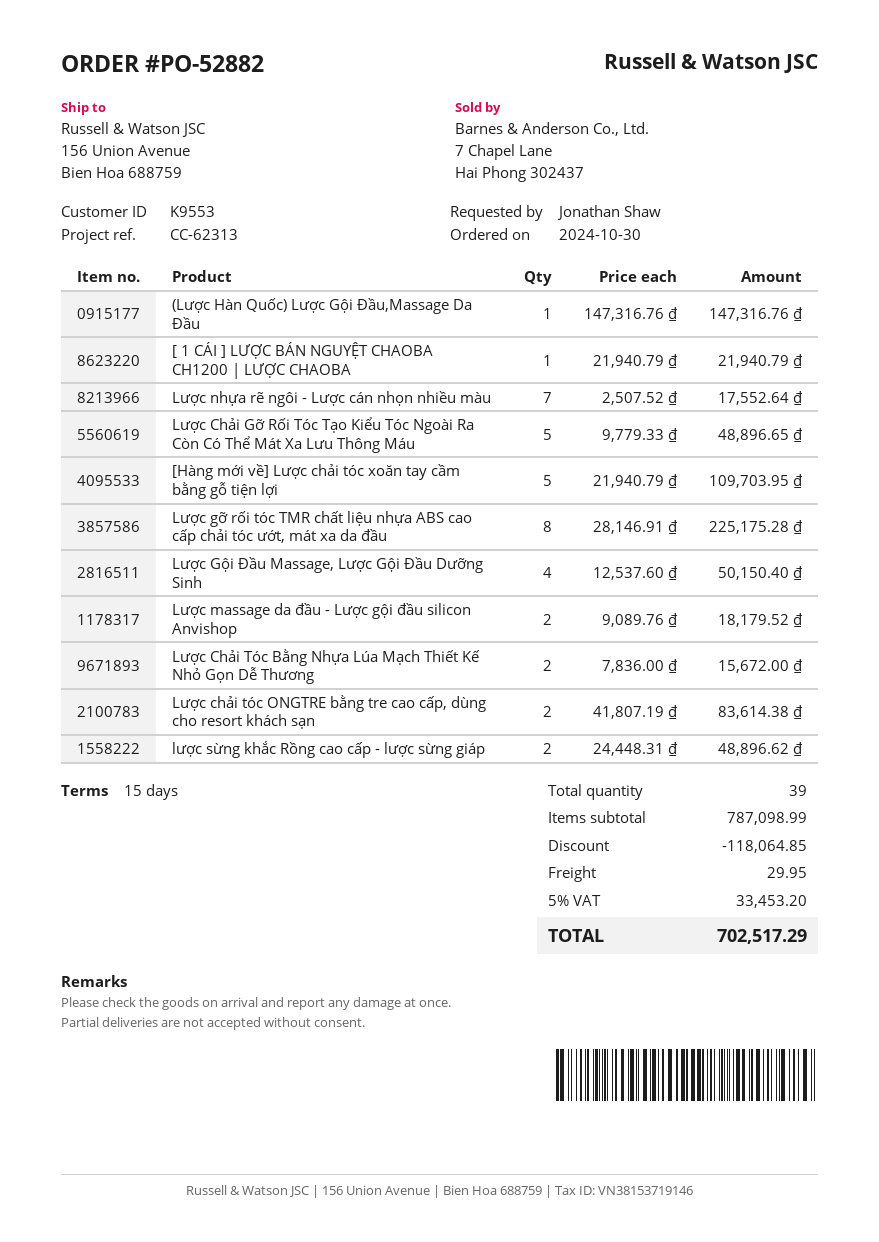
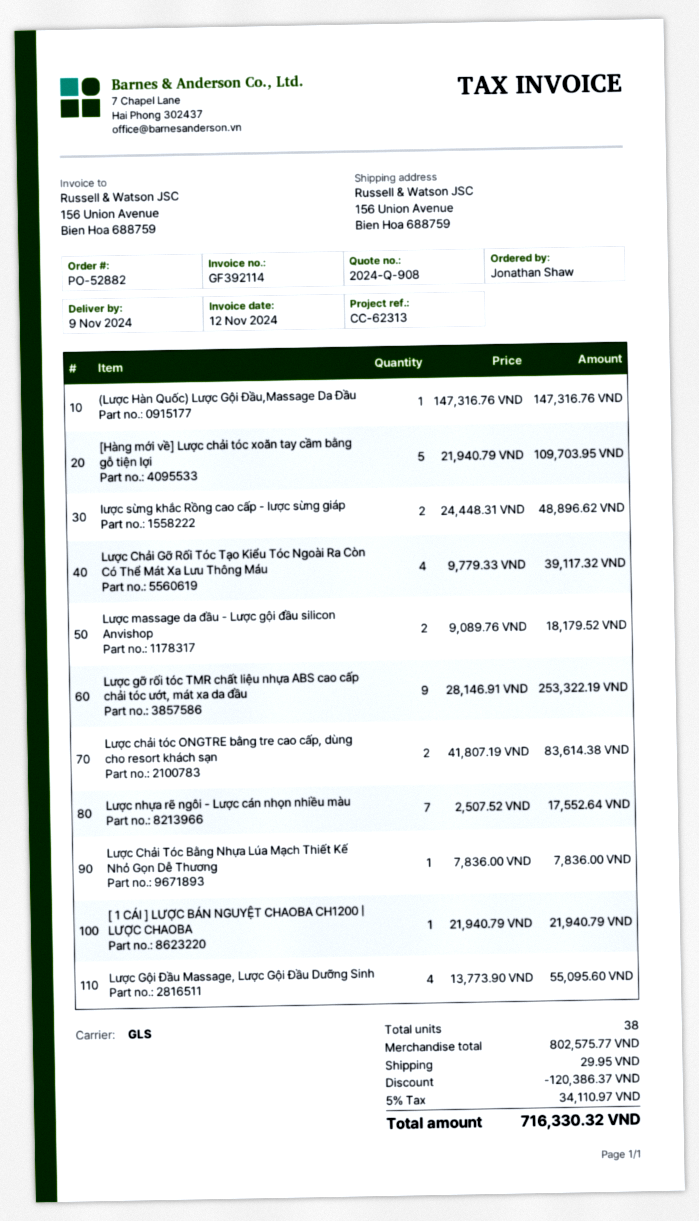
Lược Chải Gỡ Rối Tóc Tạo Kiểu Tóc Ngoài Ra Còn Có Thể Mát Xa Lưu Thông Máu: 5 x 9779.33 = 48896.65 -> 4 x 9779.33 = 39117.32
Lược gỡ rối tóc TMR chất liệu nhựa ABS cao cấp chải tóc ướt, mát xa da đầu: 8 x 28146.91 = 225175.28 -> 9 x 28146.91 = 253322.19
Lược Gội Đầu Massage, Lược Gội Đầu Dưỡng Sinh: 4 x 12537.60 = 50150.40 -> 4 x 13773.90 = 55095.60
Lược Chải Tóc Bằng Nhựa Lúa Mạch Thiết Kế Nhỏ Gọn Dễ Thương: 2 x 7836.00 = 15672.00 -> 1 x 7836.00 = 7836.00
total quantity: 39 -> 38
subtotal: 787098.99 -> 802575.77
discount: 118064.85 -> 120386.37
tax: 5% = 33453.20 -> 5% = 34110.97
total: 702517.29 -> 716330.32

